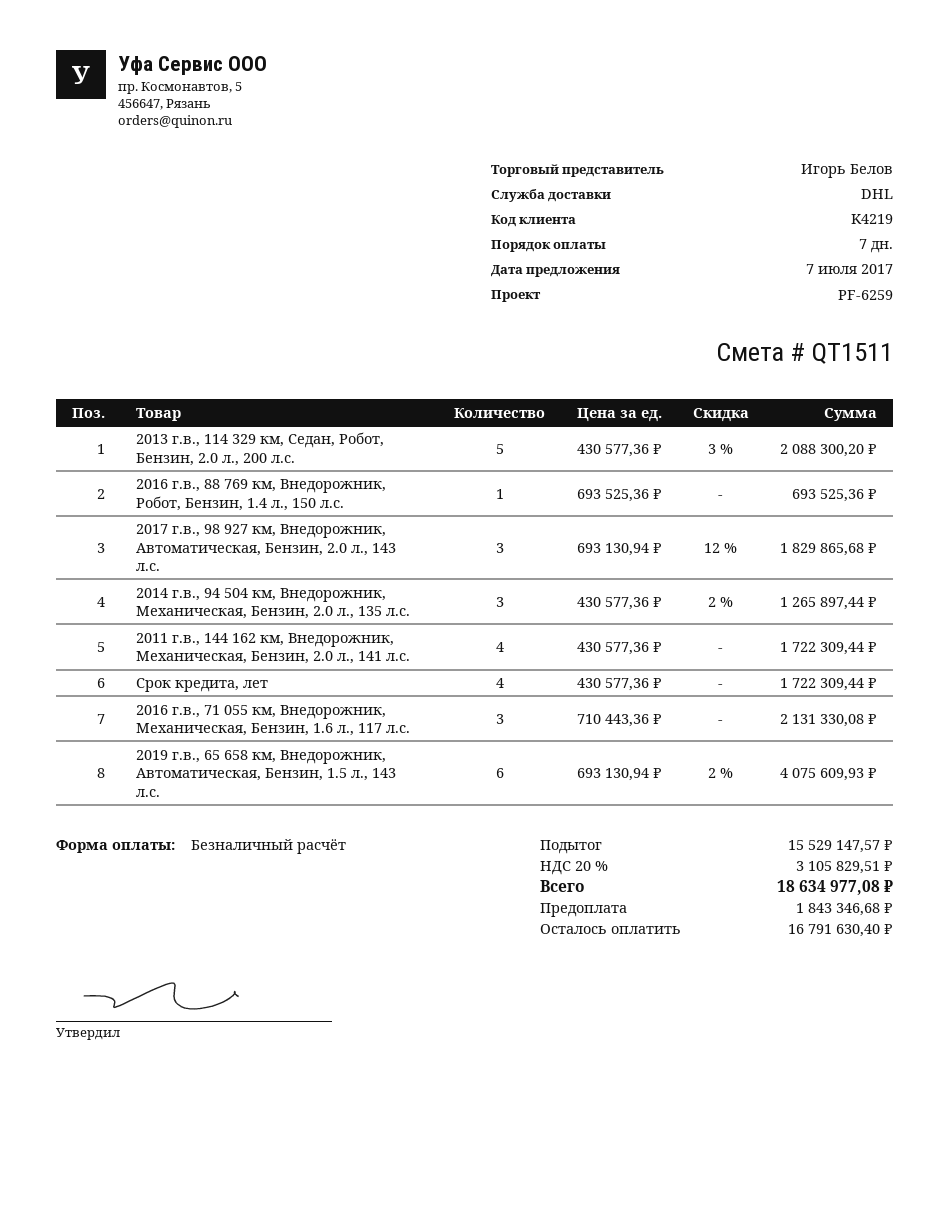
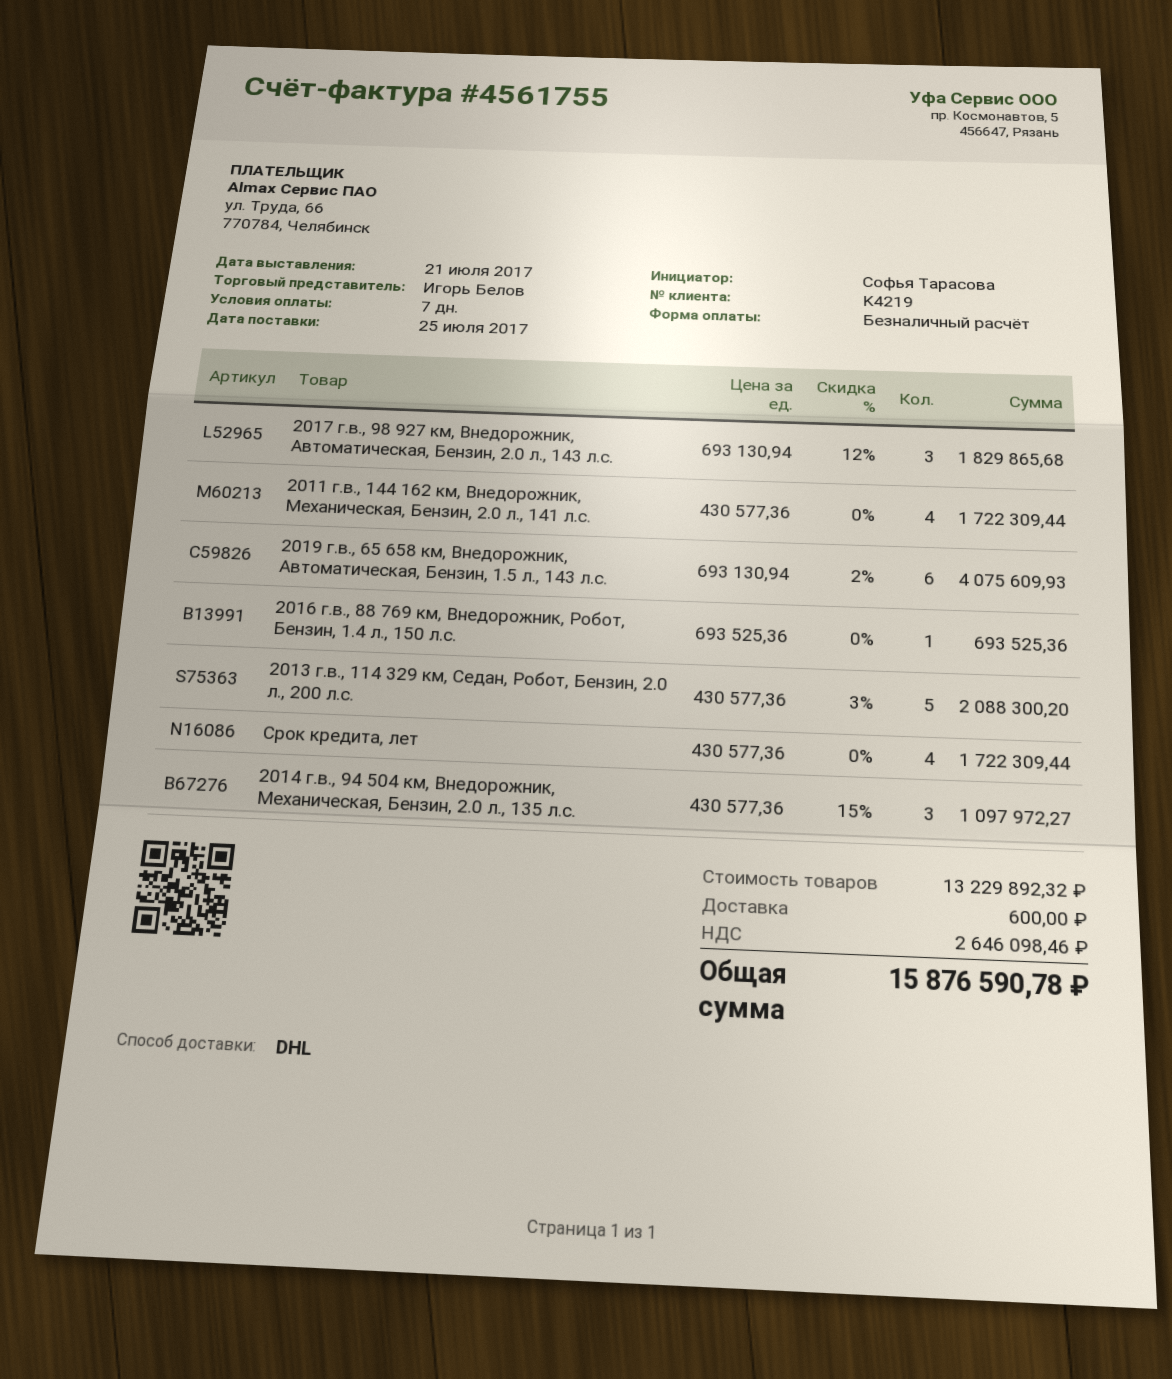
2014 г.в., 94 504 км, Внедорожник, Механическая, Бензин, 2.0 л., 135 л.с.: 3 x 430577.36 - 2% = 1265897.44 -> 3 x 430577.36 - 15% = 1097972.27
2016 г.в., 71 055 км, Внедорожник, Механическая, Бензин, 1.6 л., 117 л.с.: 3 x 710443.36 = 2131330.08 -> none
subtotal: 15529147.57 -> 13229892.32
shipping: none -> 600.00
tax: 3105829.51 -> 2646098.46
total: 18634977.08 -> 15876590.78

